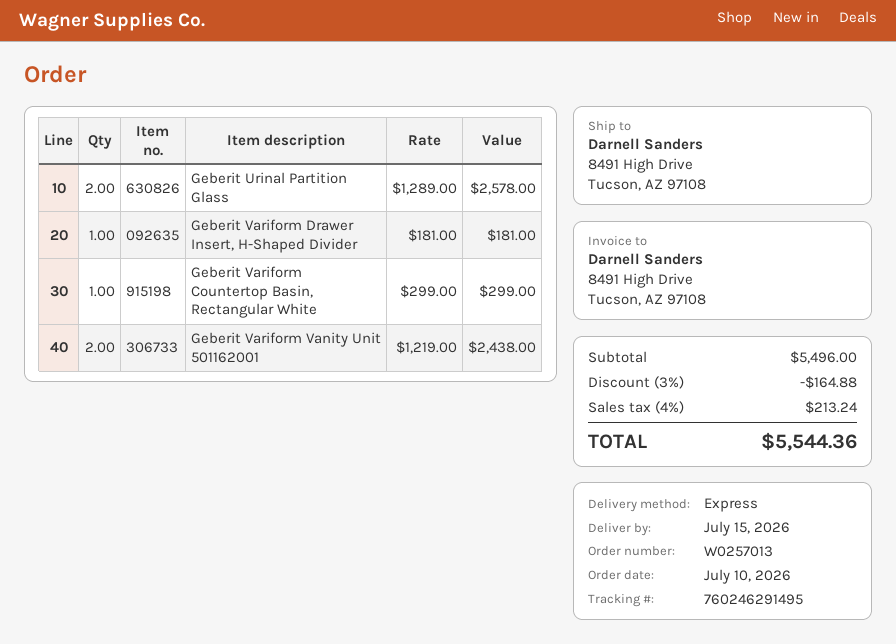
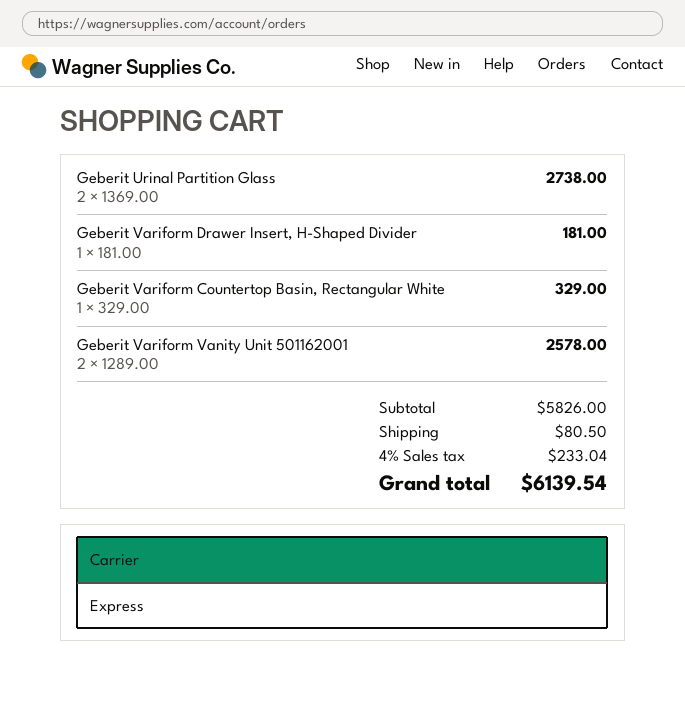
Geberit Urinal Partition Glass: 2 x 1289.00 = 2578.00 -> 2 x 1369.00 = 2738.00
Geberit Variform Countertop Basin, Rectangular White: 1 x 299.00 = 299.00 -> 1 x 329.00 = 329.00
Geberit Variform Vanity Unit 501162001: 2 x 1219.00 = 2438.00 -> 2 x 1289.00 = 2578.00
subtotal: 5496.00 -> 5826.00
discount: 3% = 164.88 -> none
shipping: none -> 80.50
tax: 4% = 213.24 -> 4% = 233.04
total: 5544.36 -> 6139.54

